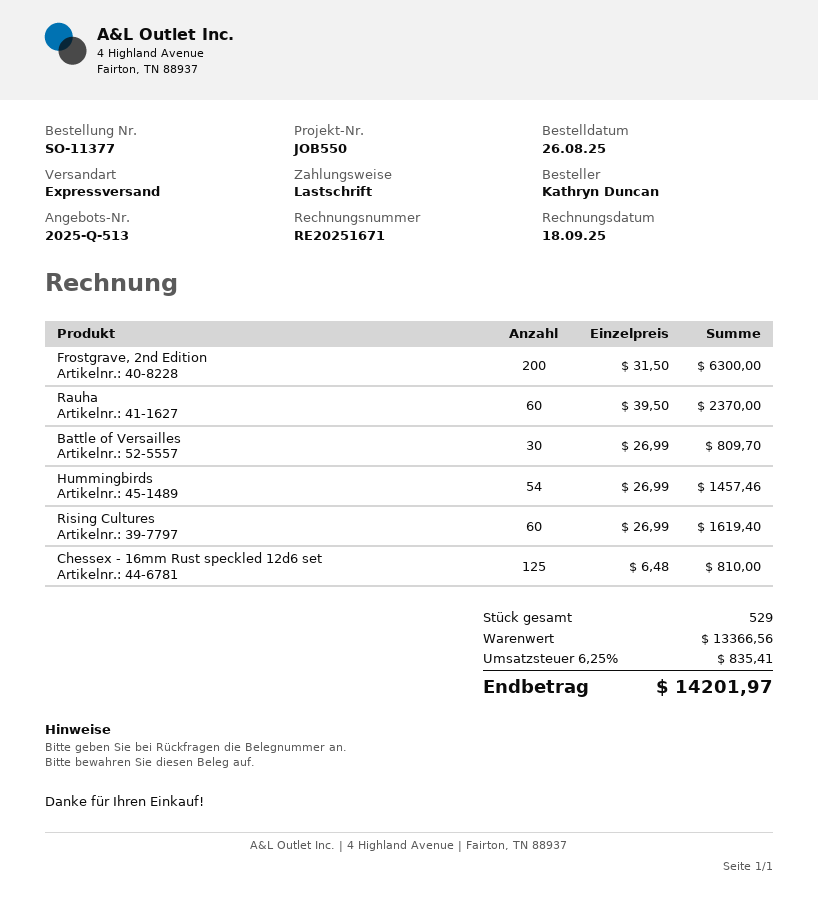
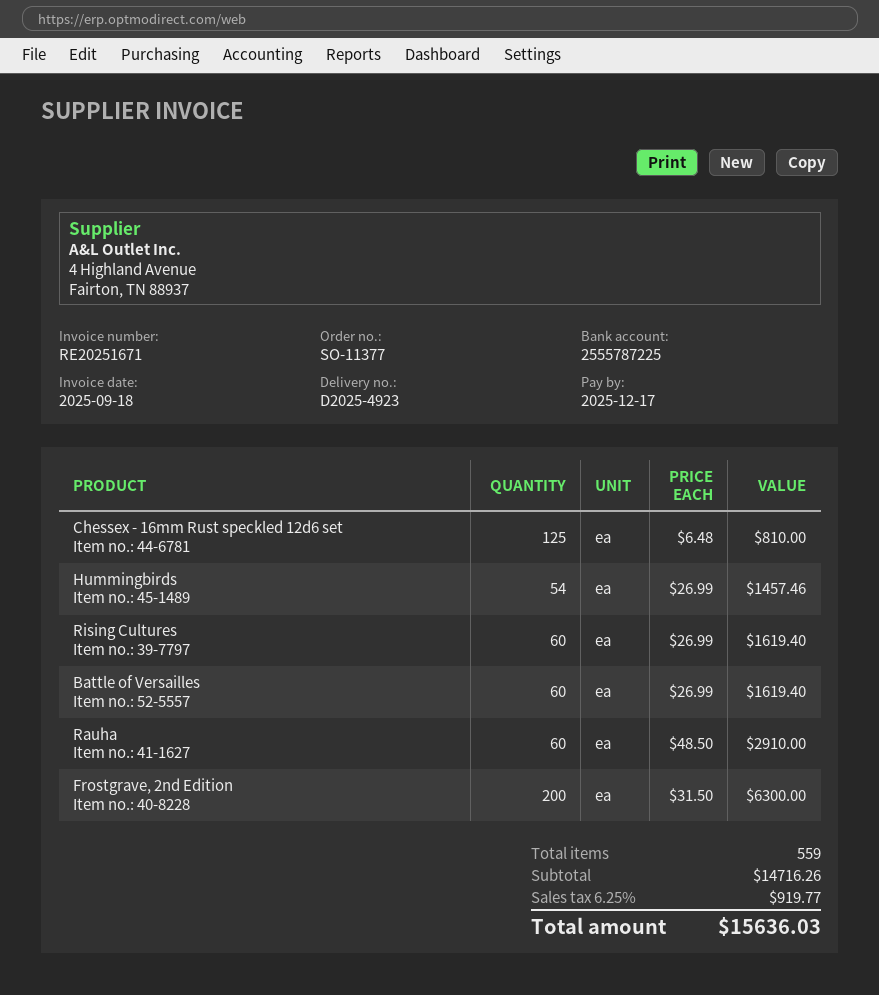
Rauha: 60 x 39.50 = 2370.00 -> 60 x 48.50 = 2910.00
Battle of Versailles: 30 x 26.99 = 809.70 -> 60 x 26.99 = 1619.40
total quantity: 529 -> 559
subtotal: 13366.56 -> 14716.26
tax: 6.25% = 835.41 -> 6.25% = 919.77
total: 14201.97 -> 15636.03

